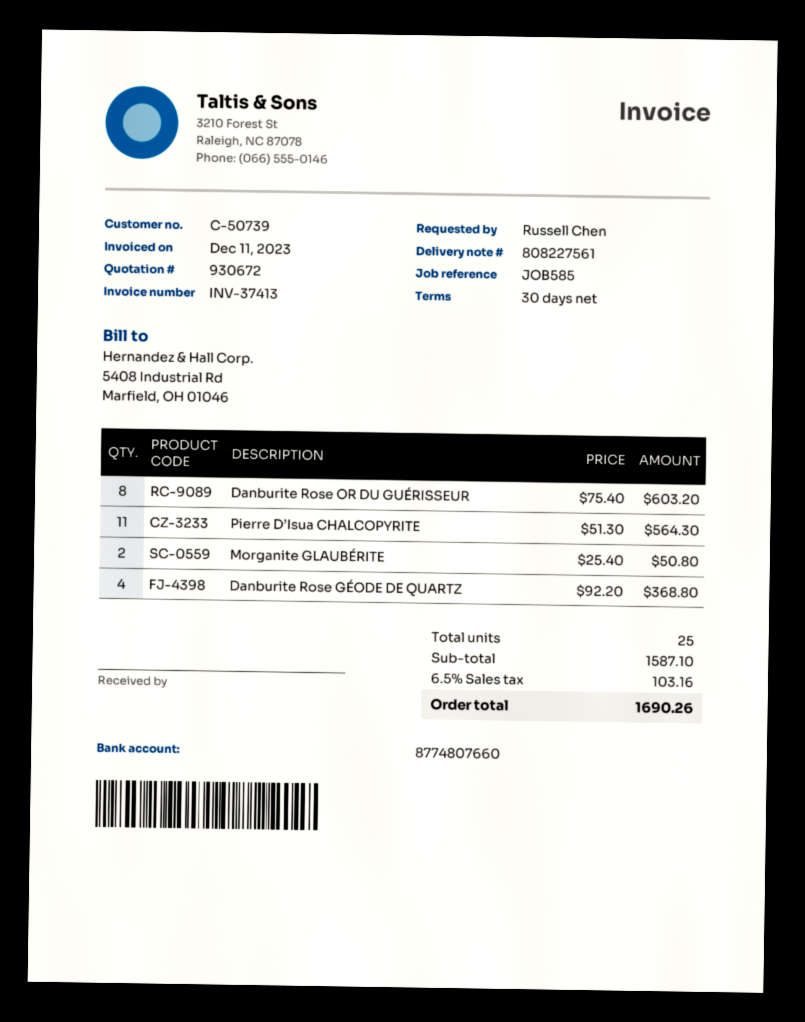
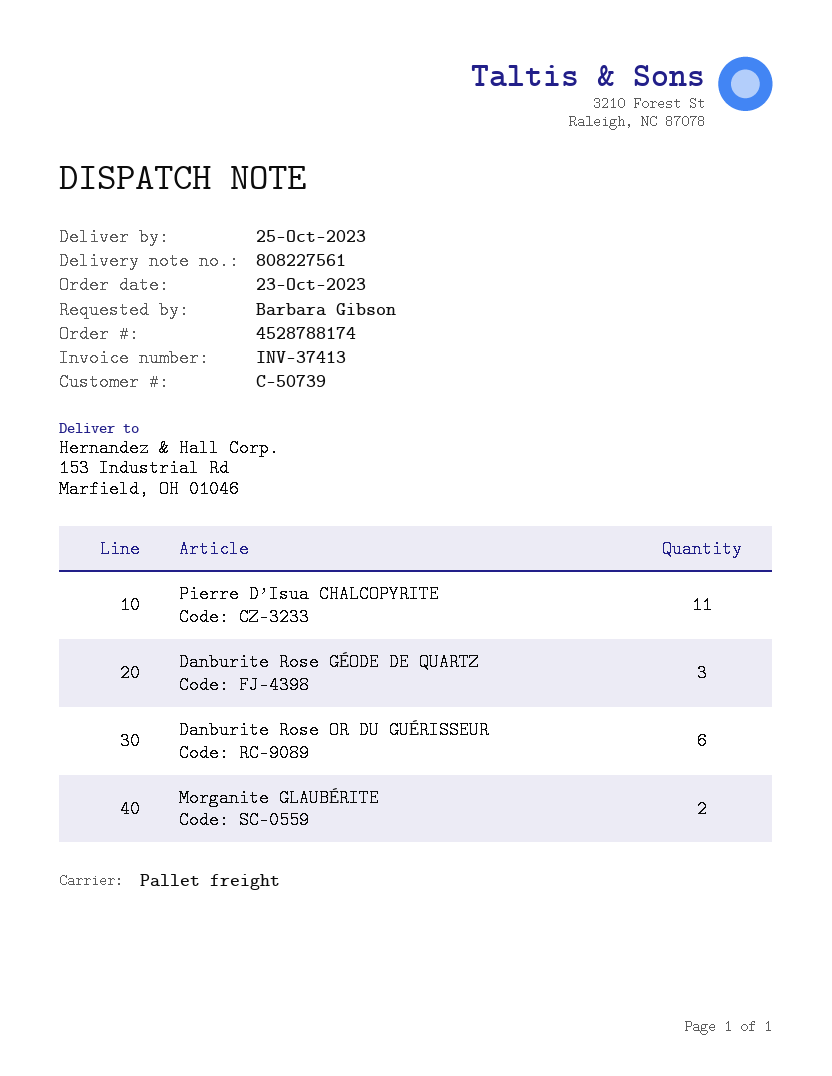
ordered by: Russell Chen -> Barbara Gibson
Danburite Rose OR DU GUÉRISSEUR: 8 -> 6
Danburite Rose GÉODE DE QUARTZ: 4 -> 3

